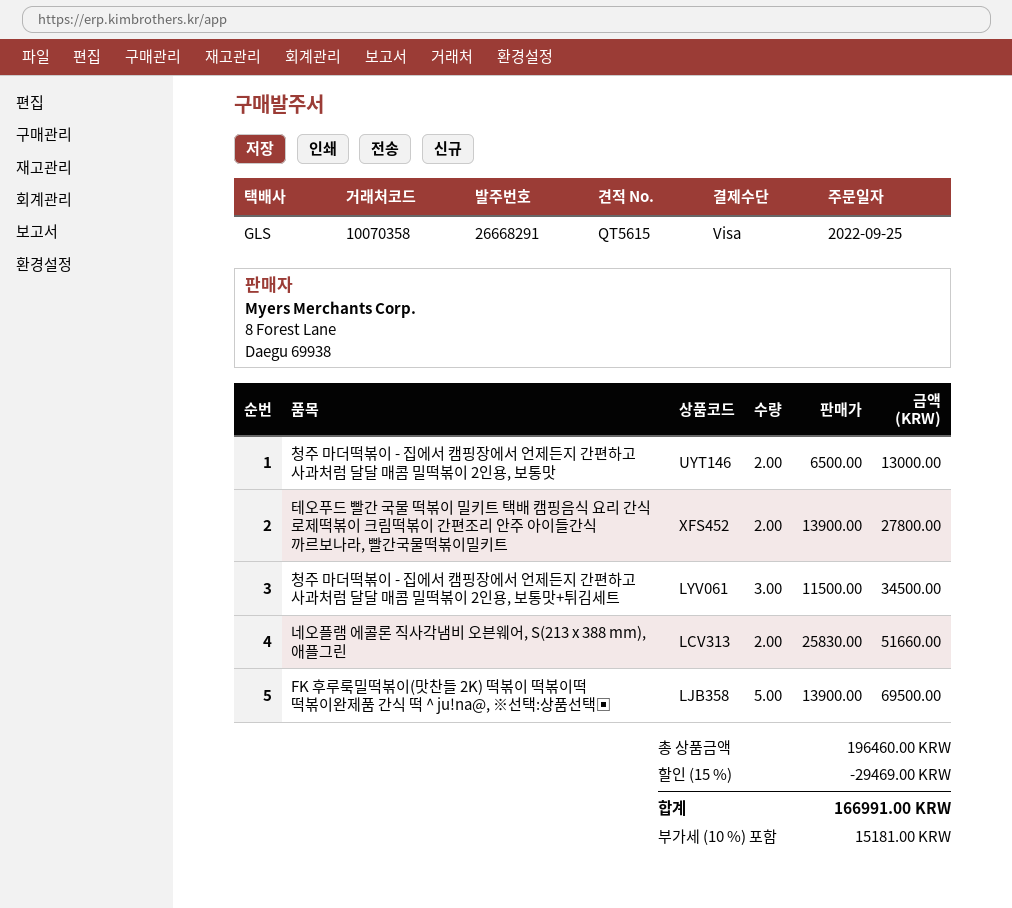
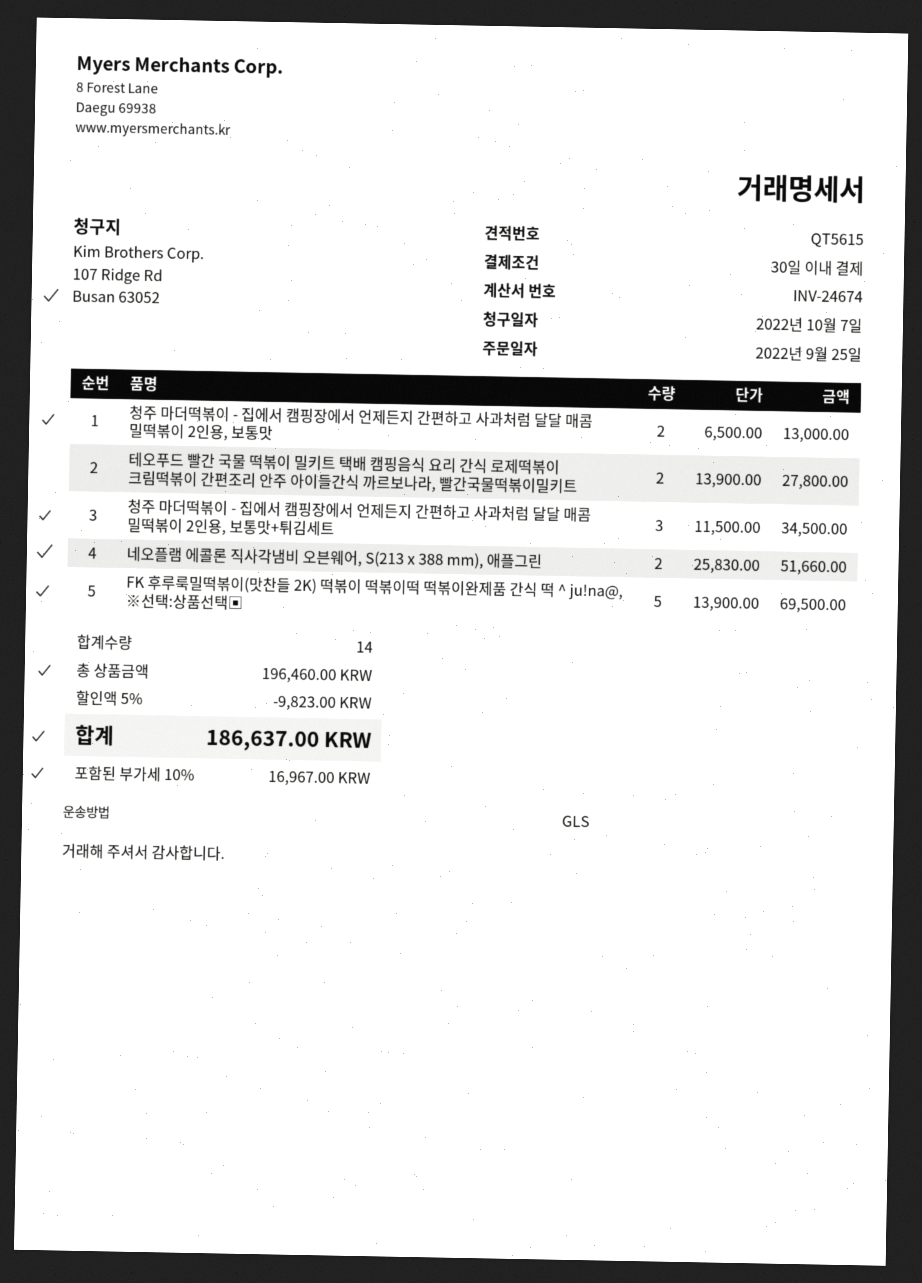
discount: 15% = 29469.00 -> 5% = 9823.00
tax: 10% = 15181.00 -> 10% = 16967.00
total: 166991.00 -> 186637.00

